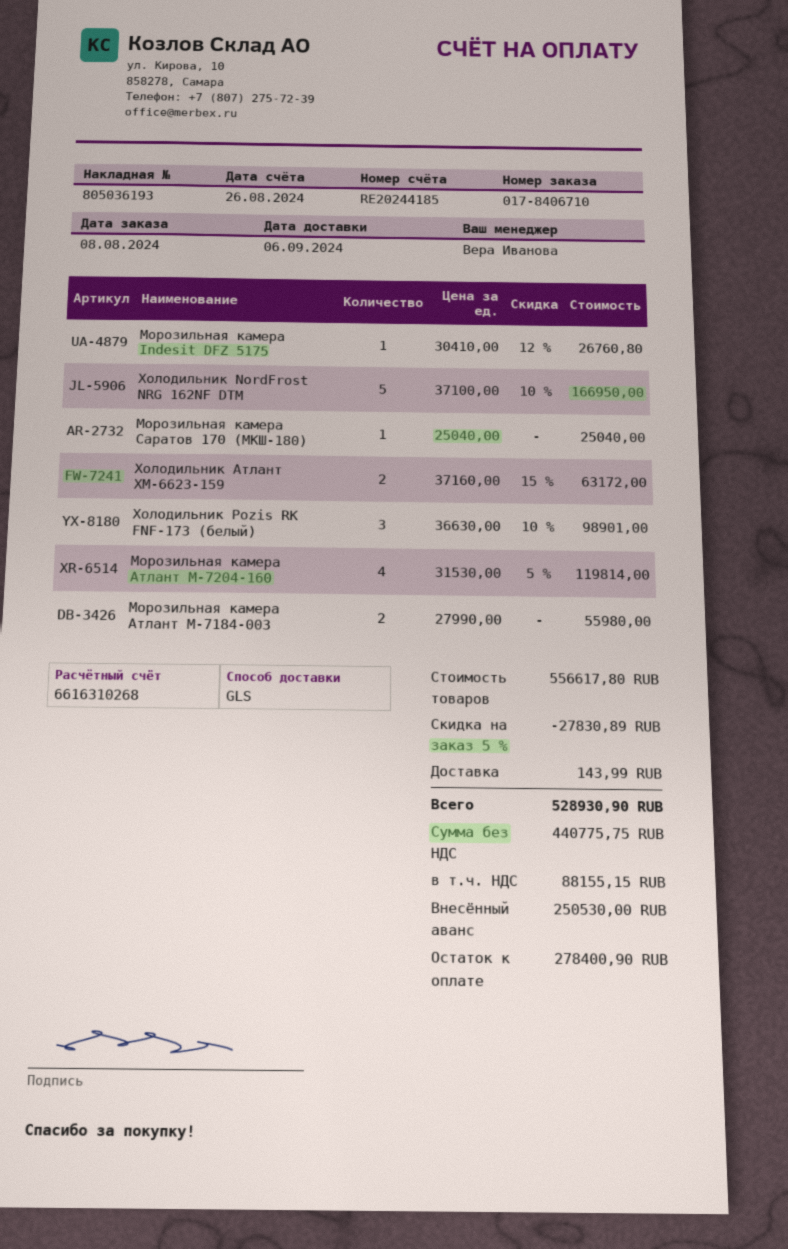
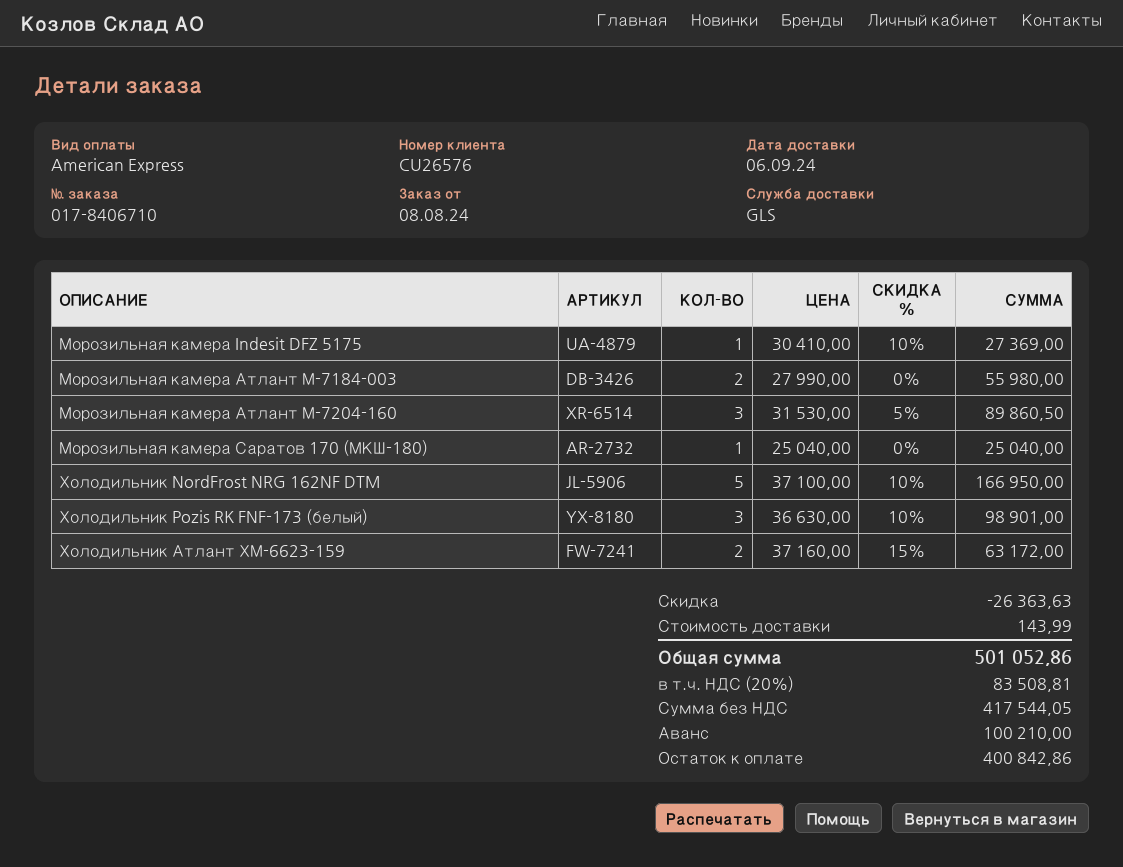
Морозильная камера Indesit DFZ 5175: 1 x 30410.00 - 12% = 26760.80 -> 1 x 30410.00 - 10% = 27369.00
Морозильная камера Атлант М-7204-160: 4 x 31530.00 - 5% = 119814.00 -> 3 x 31530.00 - 5% = 89860.50
discount: 27830.89 -> 26363.63
net: 440775.75 -> 417544.05
tax: 88155.15 -> 83508.81
total: 528930.90 -> 501052.86
deposit: 250530.00 -> 100210.00
balance: 278400.90 -> 400842.86

